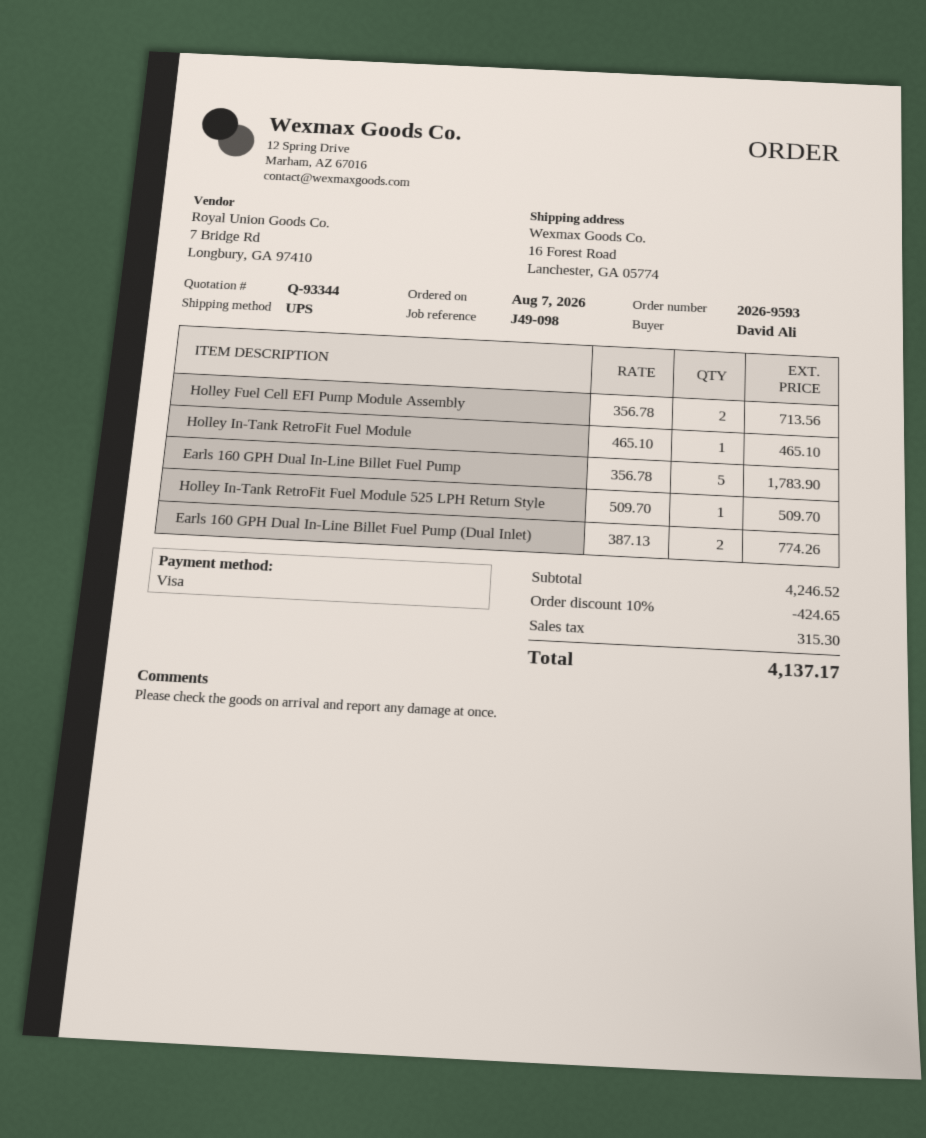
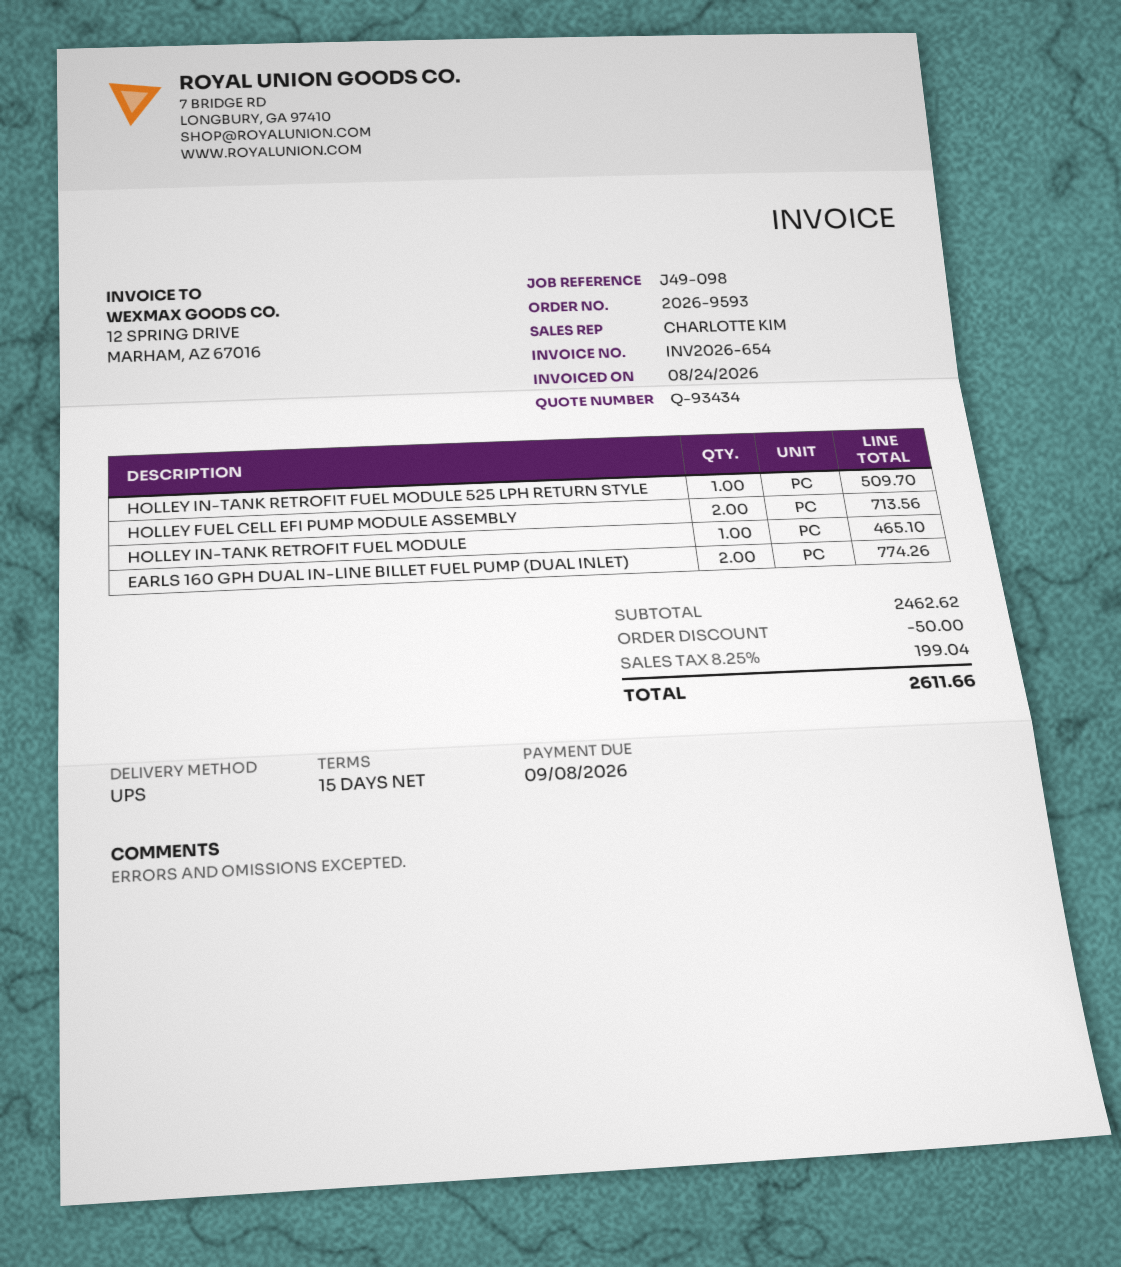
quote number: Q-93344 -> Q-93434
Earls 160 GPH Dual In-Line Billet Fuel Pump: 5 for 1783.90 -> none
subtotal: 4246.52 -> 2462.62
discount: 424.65 -> 50.00
tax: 315.30 -> 199.04
total: 4137.17 -> 2611.66

